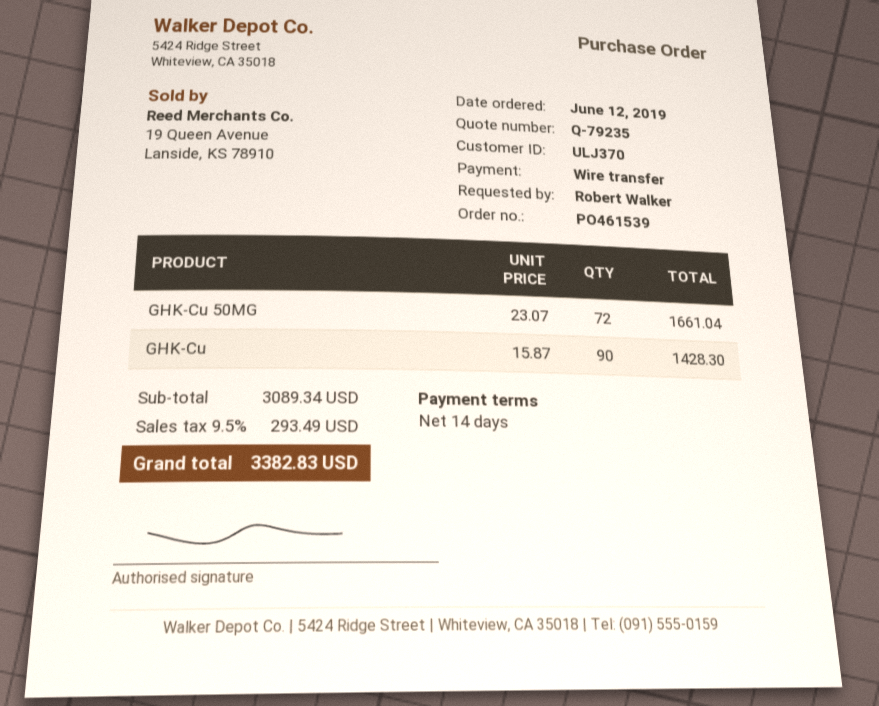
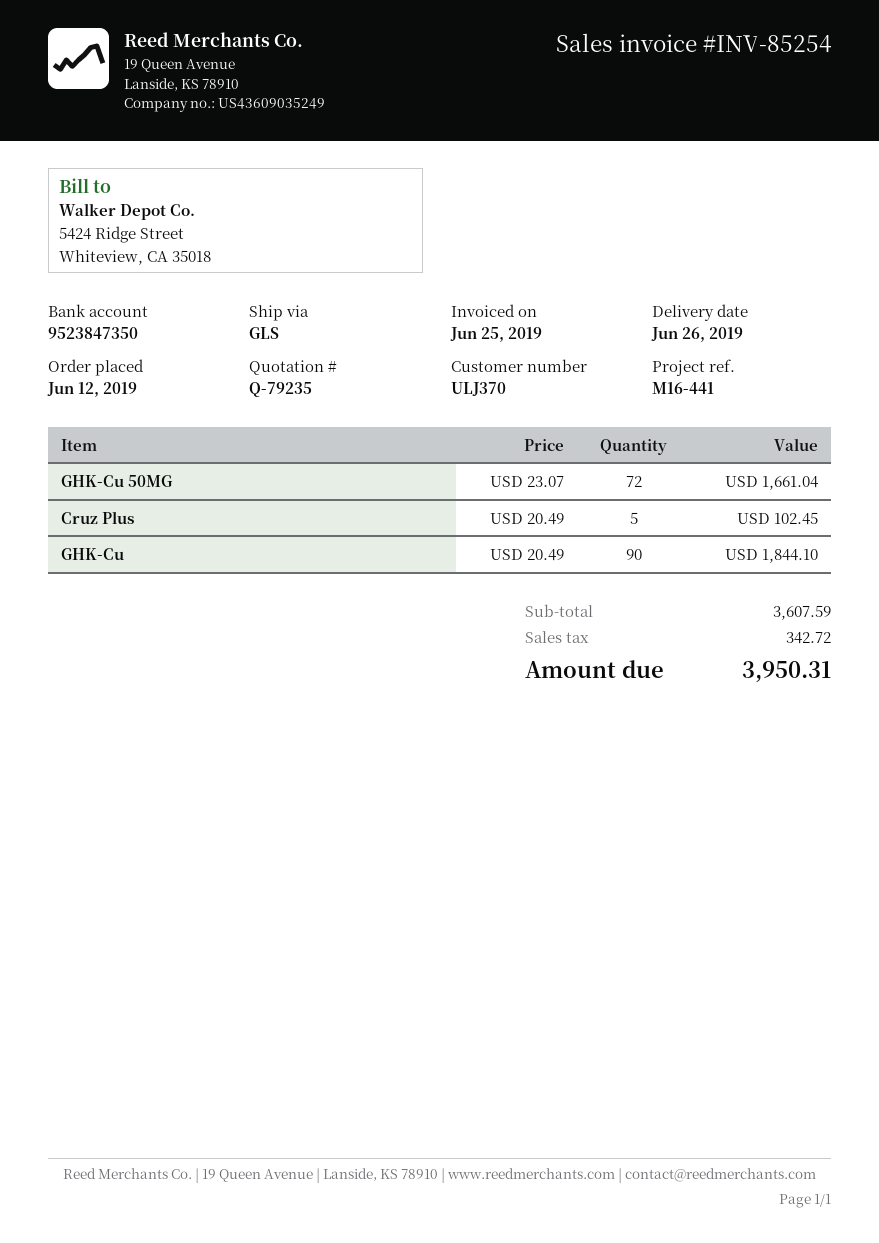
GHK-Cu: 90 x 15.87 = 1428.30 -> 90 x 20.49 = 1844.10
Cruz Plus: none -> 5 x 20.49 = 102.45
subtotal: 3089.34 -> 3607.59
tax: 293.49 -> 342.72
total: 3382.83 -> 3950.31

